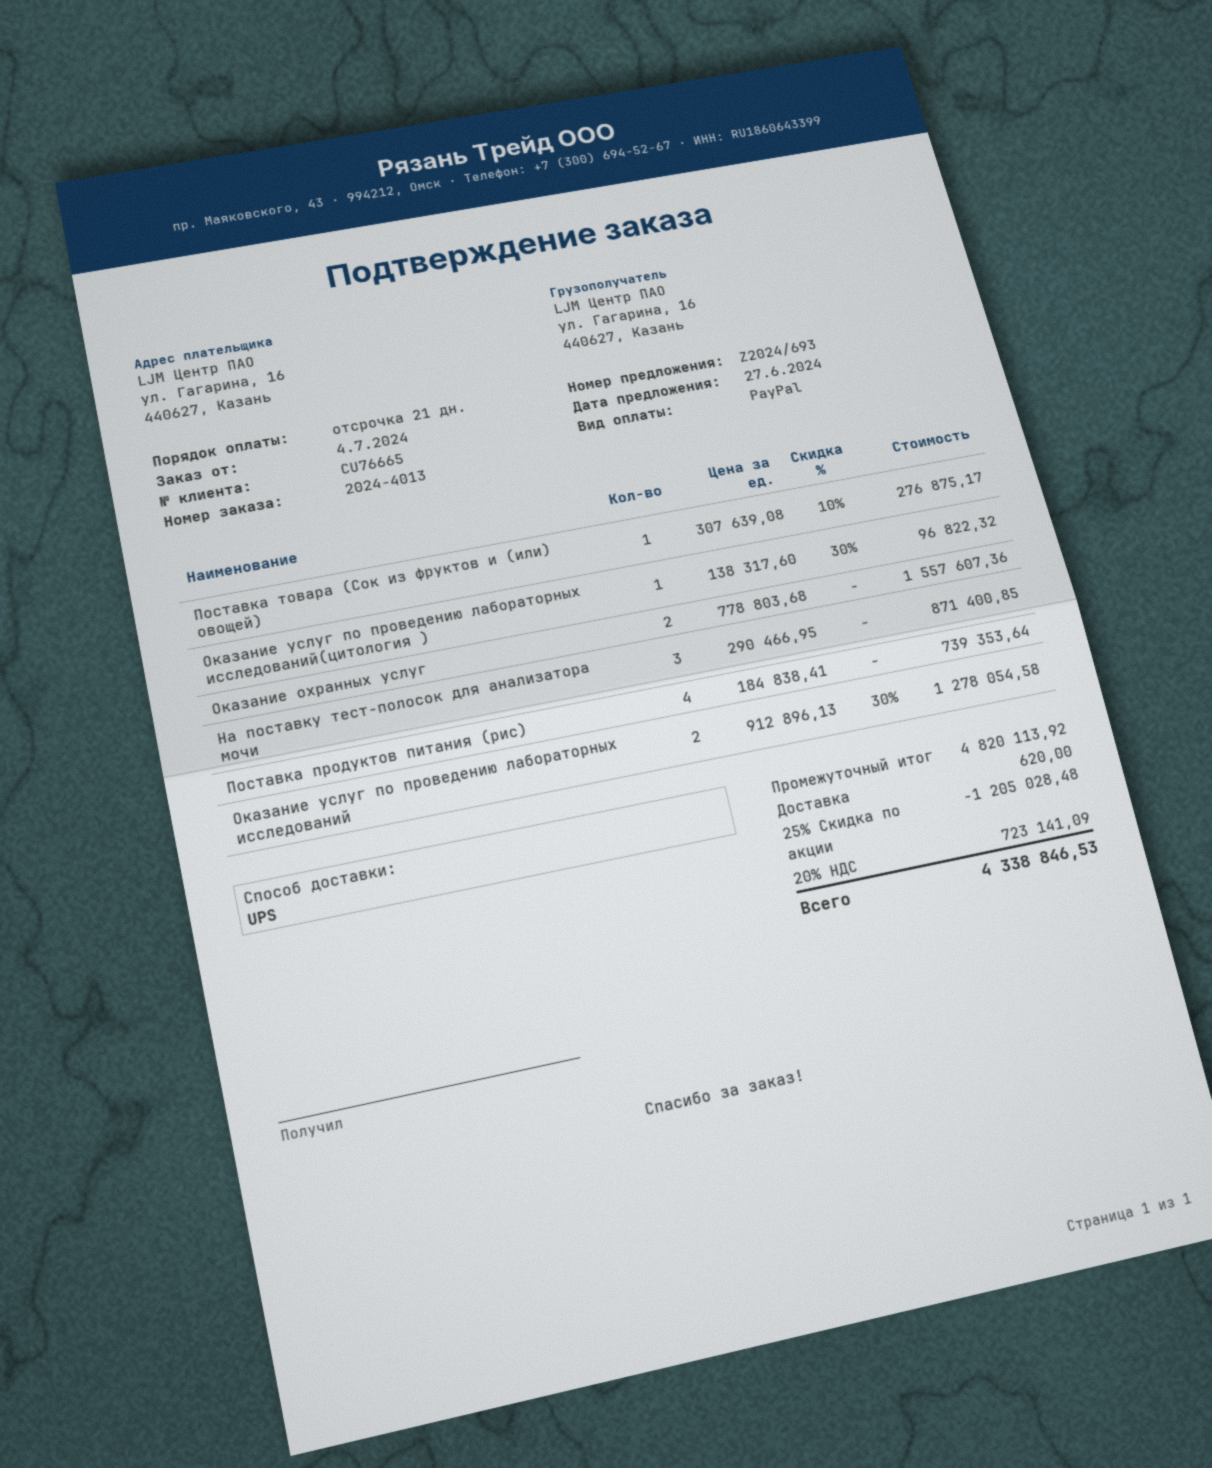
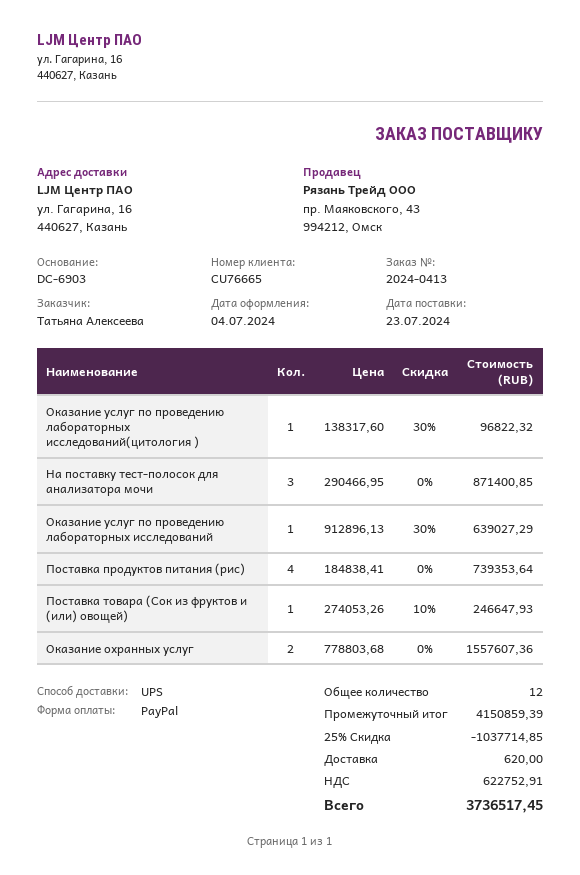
order number: 2024-4013 -> 2024-0413
Поставка товара (Сок из фруктов и (или) овощей): 1 x 307639.08 - 10% = 276875.17 -> 1 x 274053.26 - 10% = 246647.93
Оказание услуг по проведению лабораторных исследований: 2 x 912896.13 - 30% = 1278054.58 -> 1 x 912896.13 - 30% = 639027.29
subtotal: 4820113.92 -> 4150859.39
discount: 25% = 1205028.48 -> 25% = 1037714.85
tax: 723141.09 -> 622752.91
total: 4338846.53 -> 3736517.45

